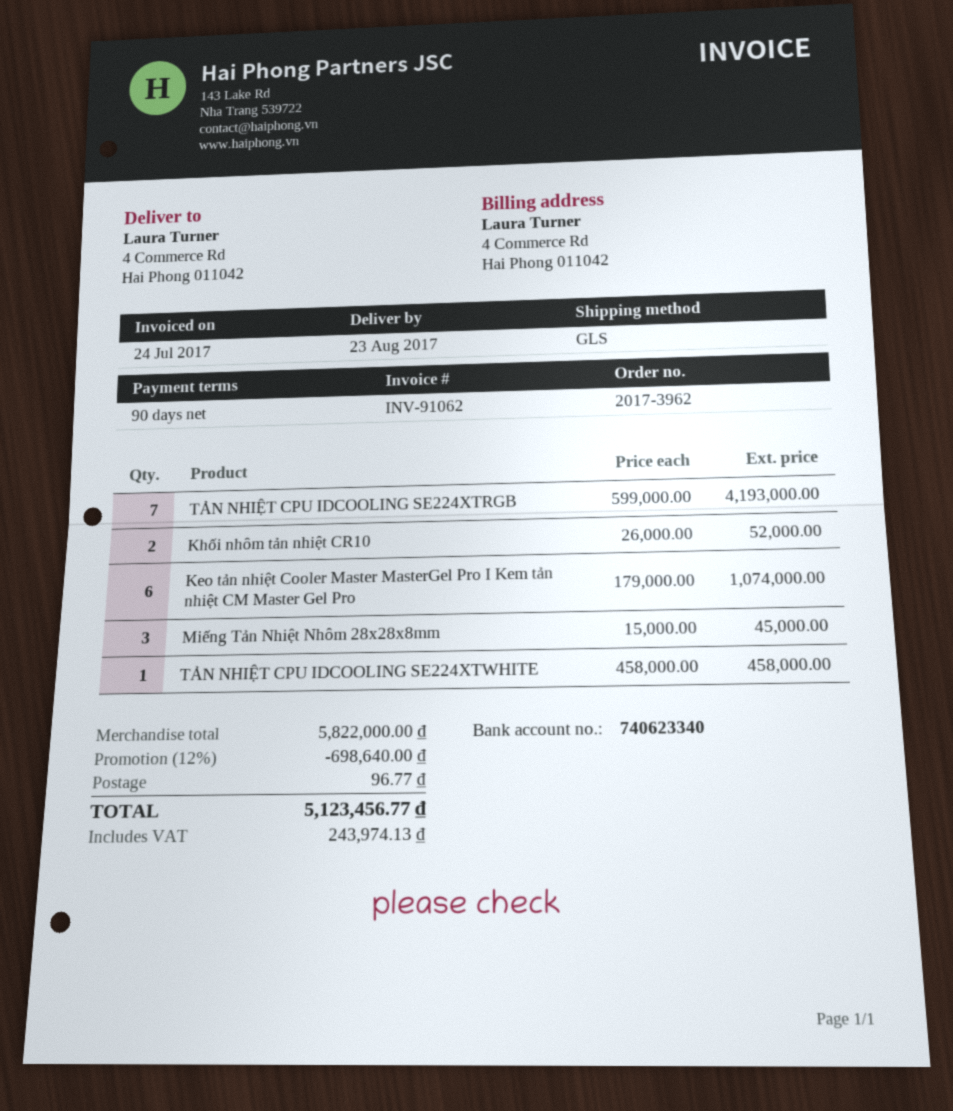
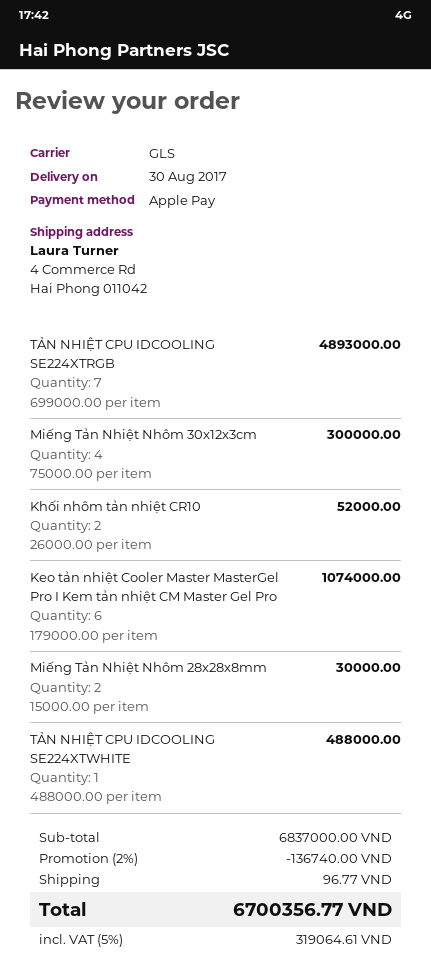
delivery date: 2017-08-23 -> 2017-08-30
TẢN NHIỆT CPU IDCOOLING SE224XTRGB: 7 x 599000.00 = 4193000.00 -> 7 x 699000.00 = 4893000.00
Miếng Tản Nhiệt Nhôm 28x28x8mm: 3 x 15000.00 = 45000.00 -> 2 x 15000.00 = 30000.00
TẢN NHIỆT CPU IDCOOLING SE224XTWHITE: 1 x 458000.00 = 458000.00 -> 1 x 488000.00 = 488000.00
Miếng Tản Nhiệt Nhôm 30x12x3cm: none -> 4 x 75000.00 = 300000.00
subtotal: 5822000.00 -> 6837000.00
discount: 12% = 698640.00 -> 2% = 136740.00
tax: 243974.13 -> 319064.61
total: 5123456.77 -> 6700356.77

